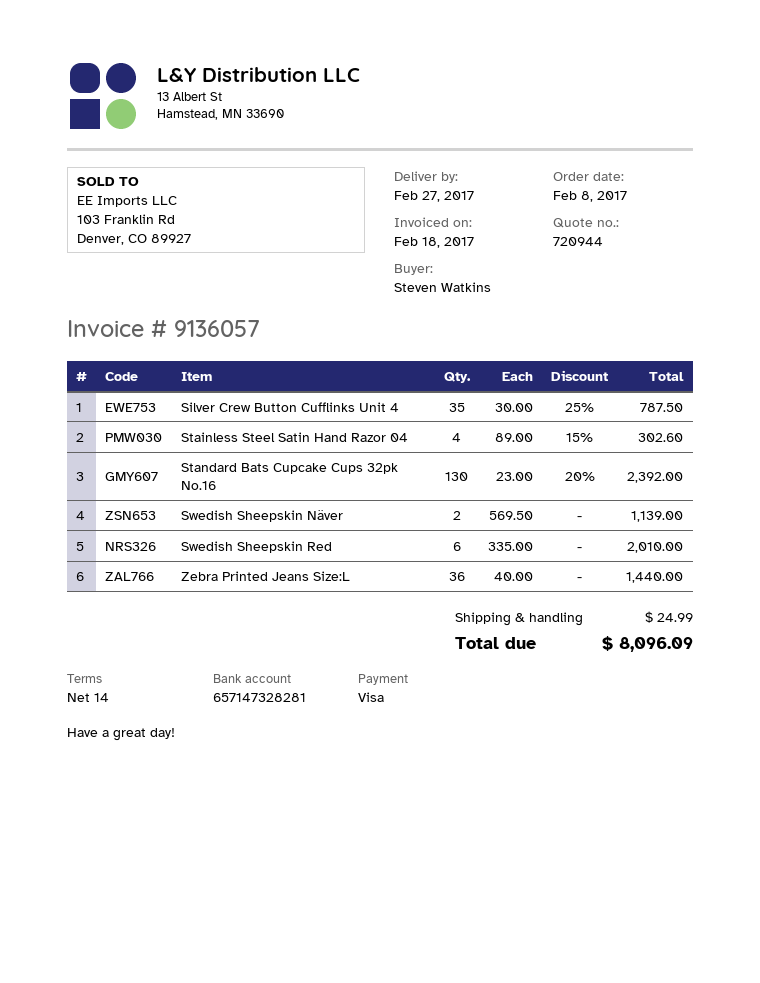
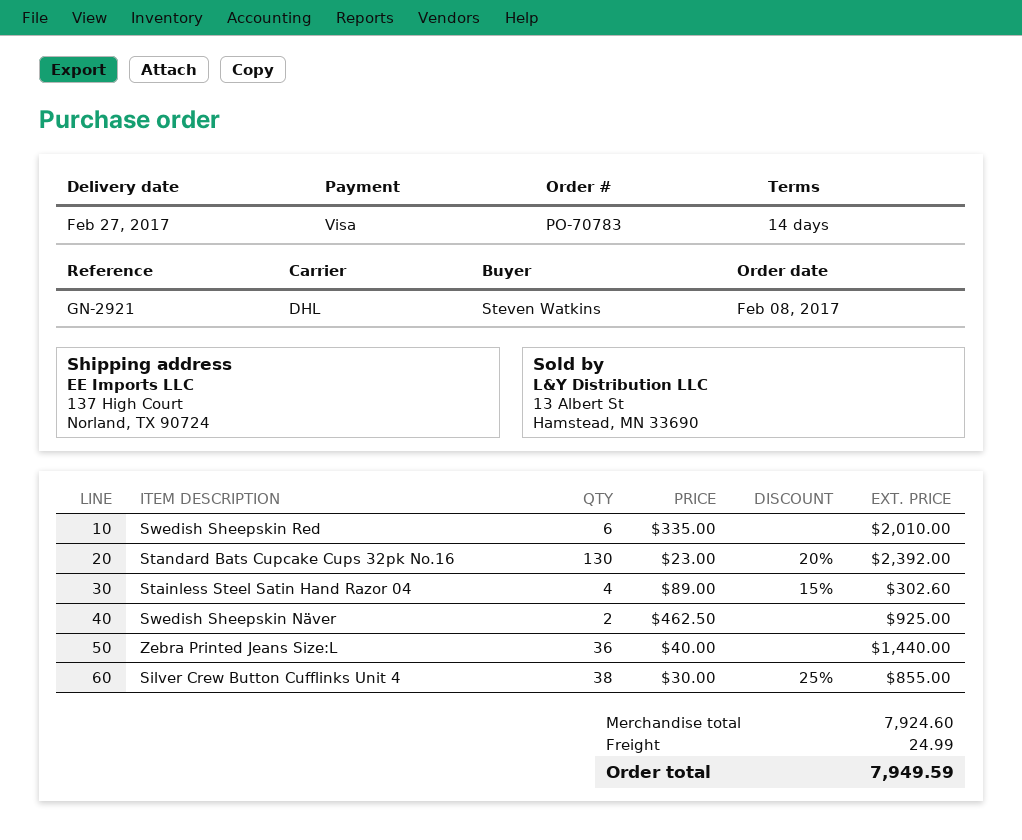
Silver Crew Button Cufflinks Unit 4: 35 x 30.00 - 25% = 787.50 -> 38 x 30.00 - 25% = 855.00
Swedish Sheepskin Näver: 2 x 569.50 = 1139.00 -> 2 x 462.50 = 925.00
total: 8096.09 -> 7949.59

